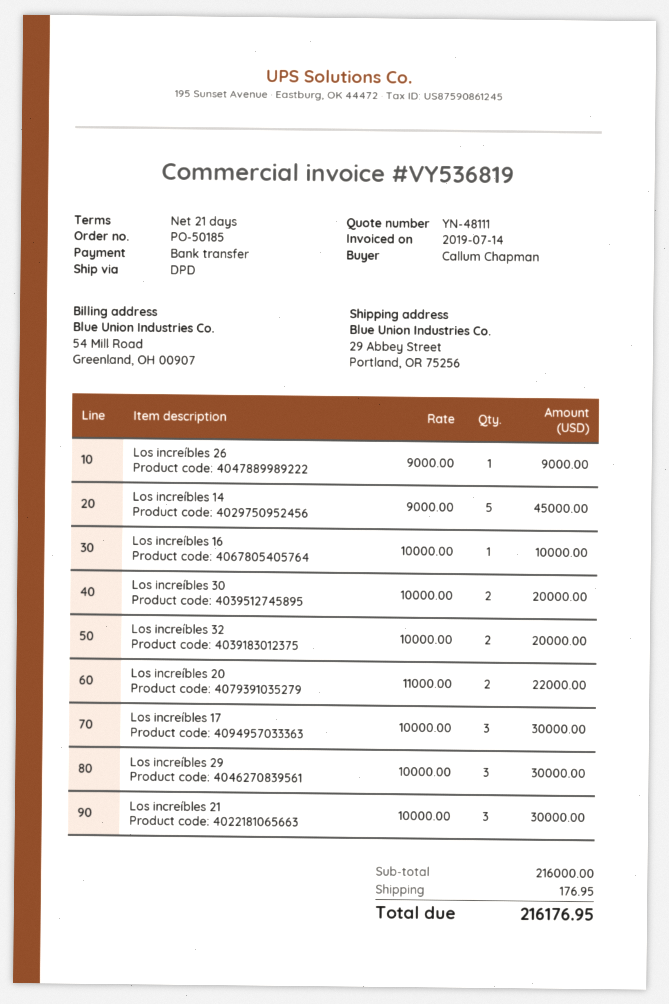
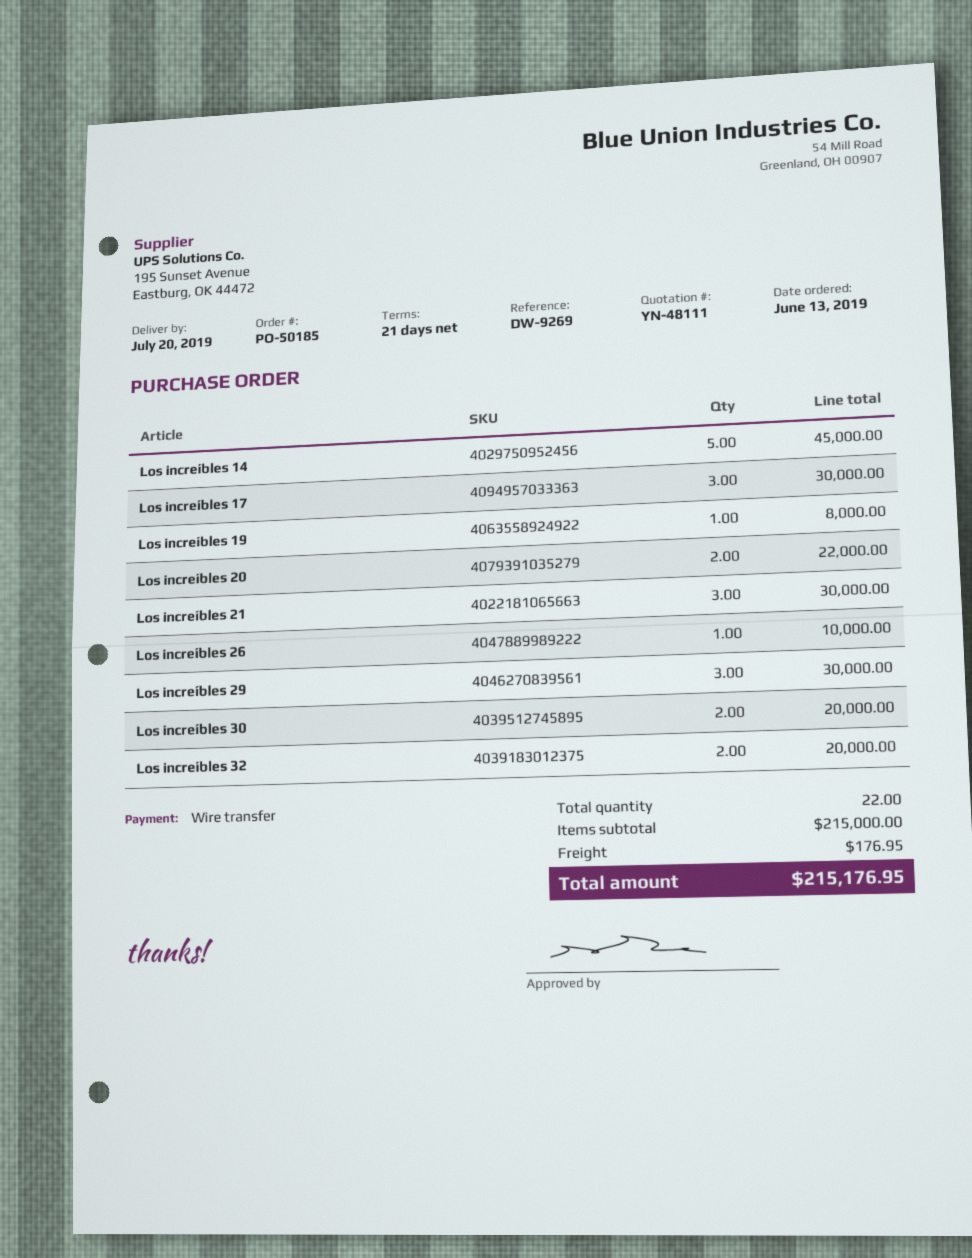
Los increíbles 26: 1 for 9000.00 -> 1 for 10000.00
Los increíbles 16: 1 for 10000.00 -> none
Los increíbles 19: none -> 1 for 8000.00
subtotal: 216000.00 -> 215000.00
total: 216176.95 -> 215176.95

